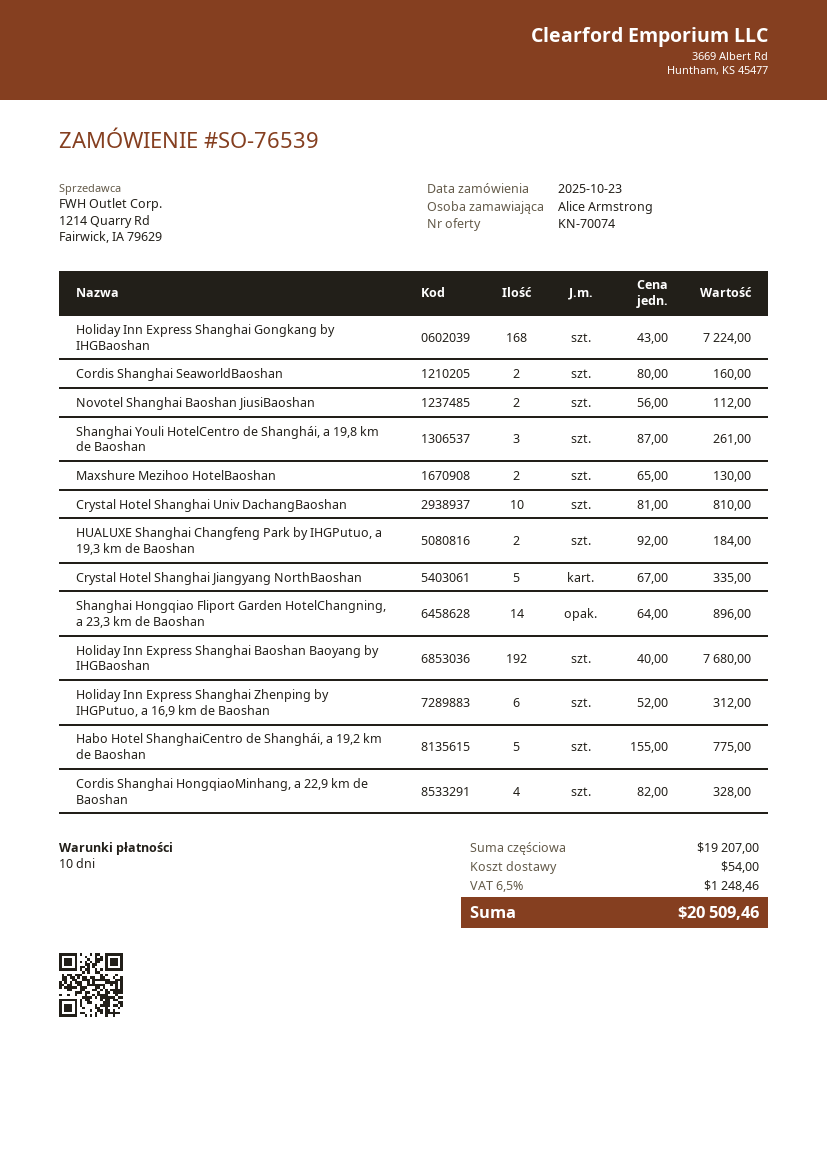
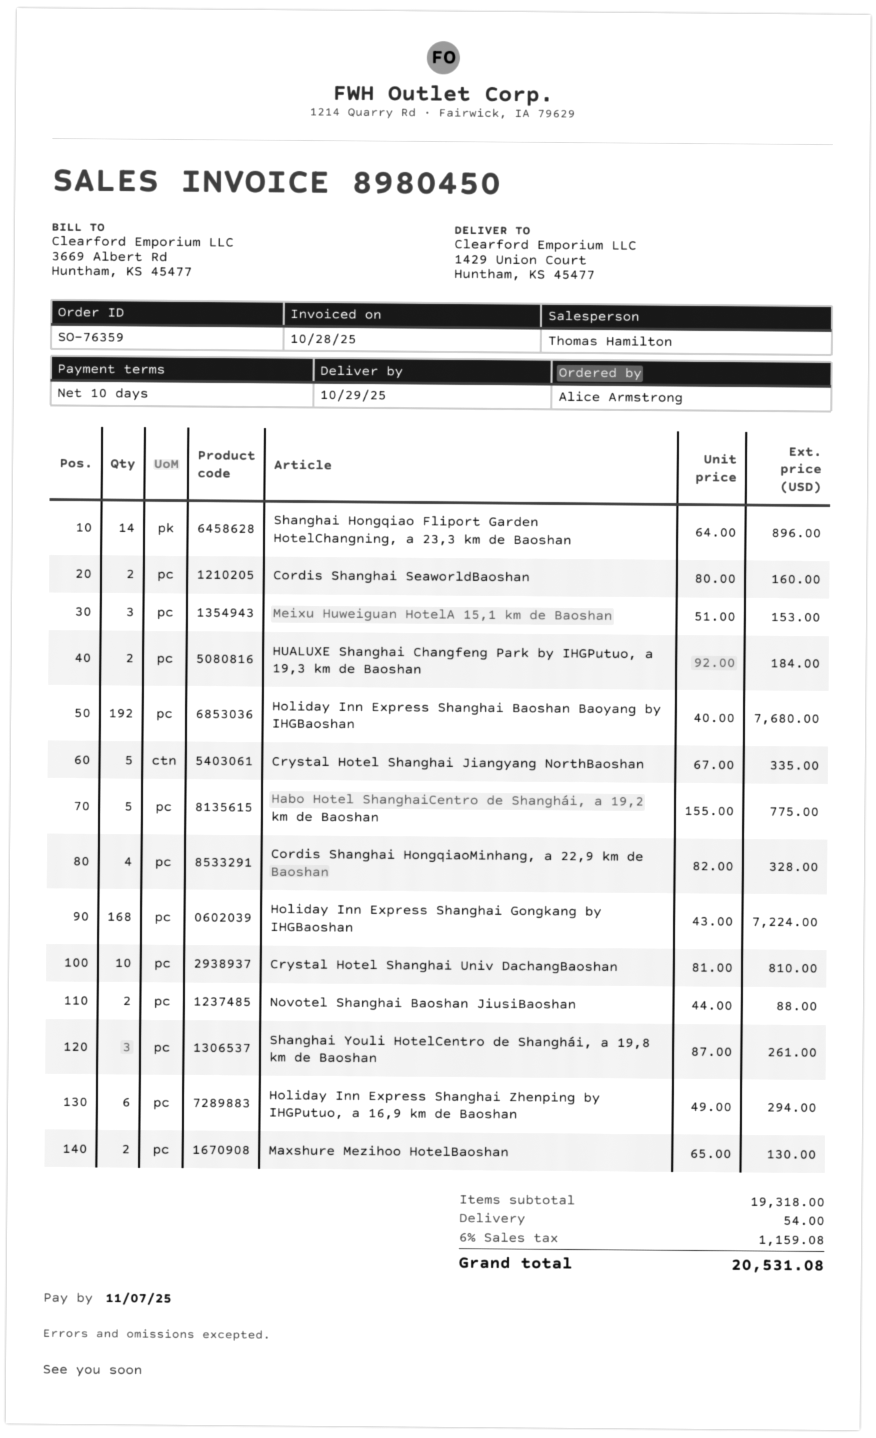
order number: SO-76539 -> SO-76359
Novotel Shanghai Baoshan JiusiBaoshan: 2 x 56.00 = 112.00 -> 2 x 44.00 = 88.00
Holiday Inn Express Shanghai Zhenping by IHGPutuo, a 16,9 km de Baoshan: 6 x 52.00 = 312.00 -> 6 x 49.00 = 294.00
Meixu Huweiguan HotelA 15,1 km de Baoshan: none -> 3 x 51.00 = 153.00
subtotal: 19207.00 -> 19318.00
tax: 6.5% = 1248.46 -> 6% = 1159.08
total: 20509.46 -> 20531.08

